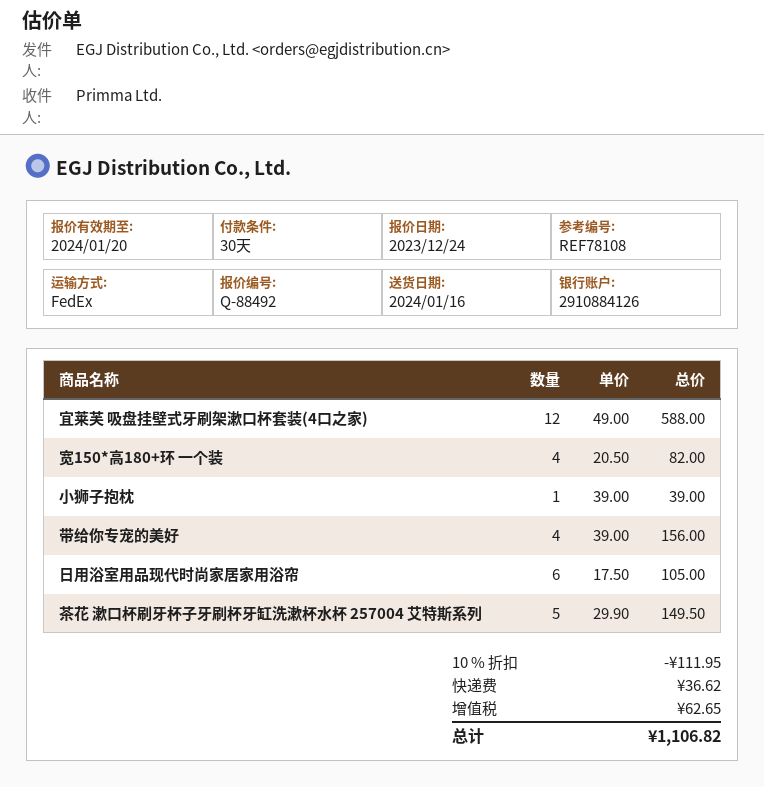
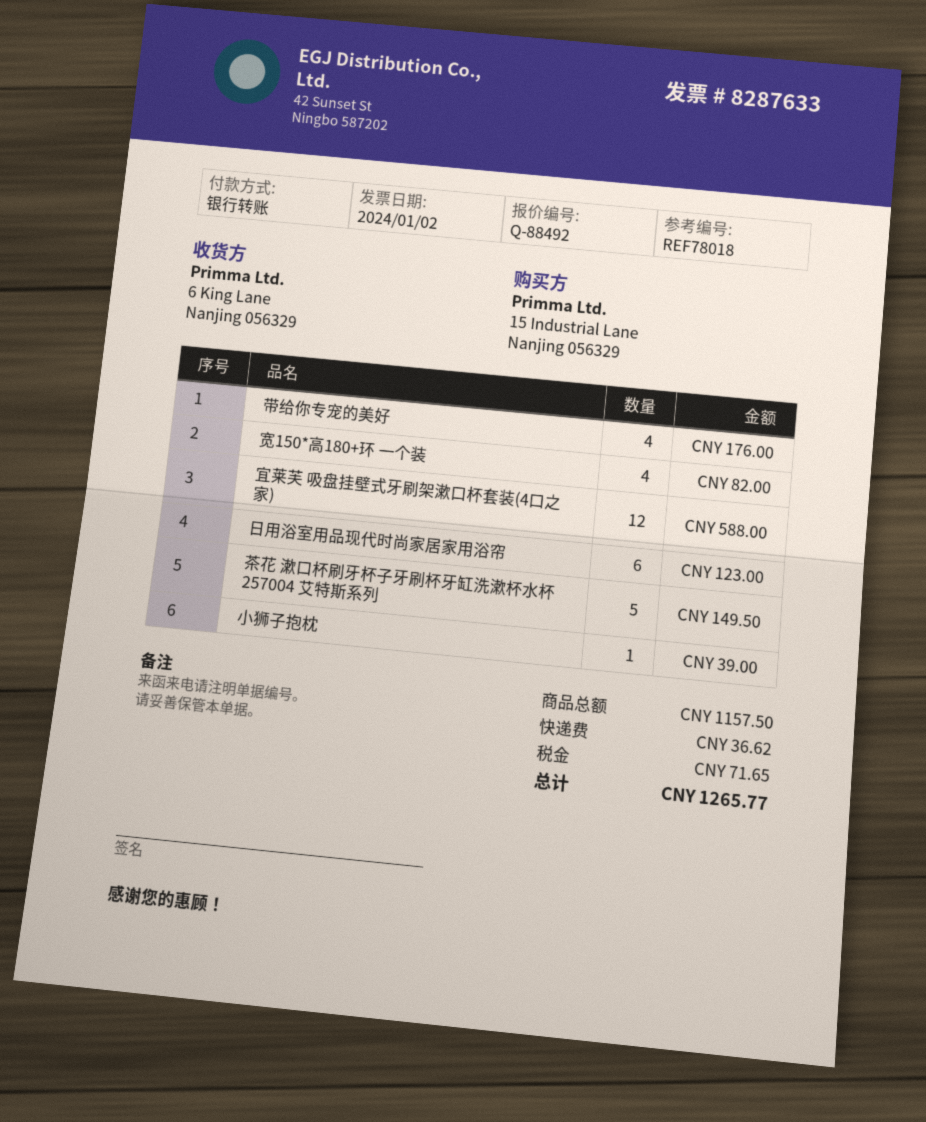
reference: REF78108 -> REF78018
带给你专宠的美好: 4 for 156.00 -> 4 for 176.00
日用浴室用品现代时尚家居家用浴帘: 6 for 105.00 -> 6 for 123.00
discount: 10% = 111.95 -> none
tax: 62.65 -> 71.65
total: 1106.82 -> 1265.77

